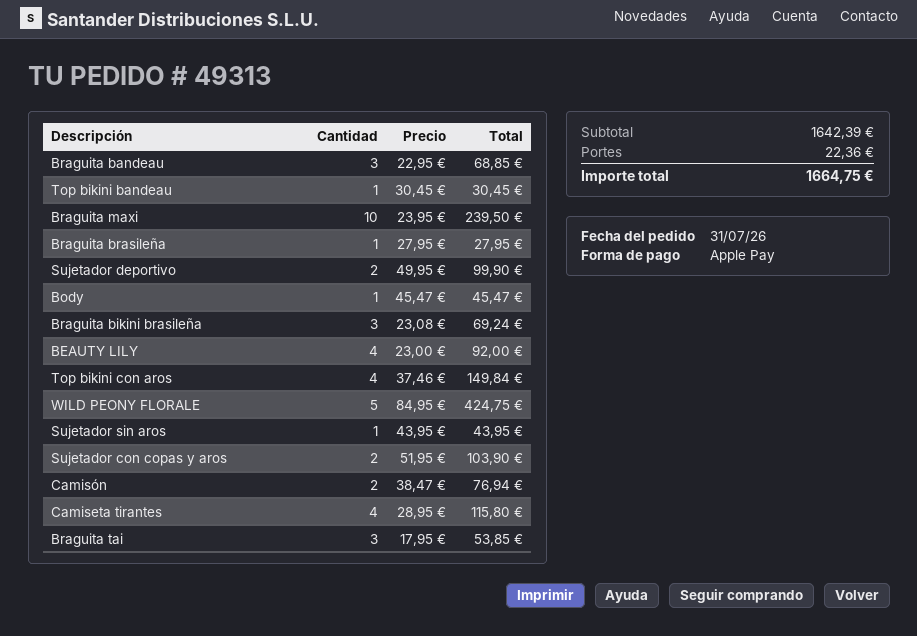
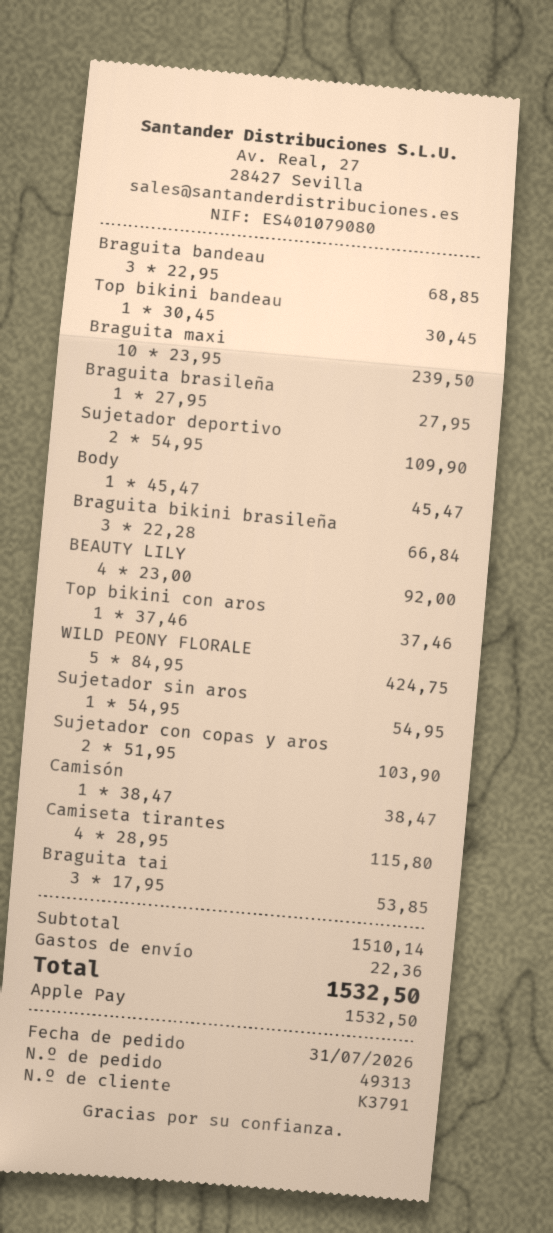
Sujetador deportivo: 2 x 49.95 = 99.90 -> 2 x 54.95 = 109.90
Braguita bikini brasileña: 3 x 23.08 = 69.24 -> 3 x 22.28 = 66.84
Top bikini con aros: 4 x 37.46 = 149.84 -> 1 x 37.46 = 37.46
Sujetador sin aros: 1 x 43.95 = 43.95 -> 1 x 54.95 = 54.95
Camisón: 2 x 38.47 = 76.94 -> 1 x 38.47 = 38.47
subtotal: 1642.39 -> 1510.14
total: 1664.75 -> 1532.50

